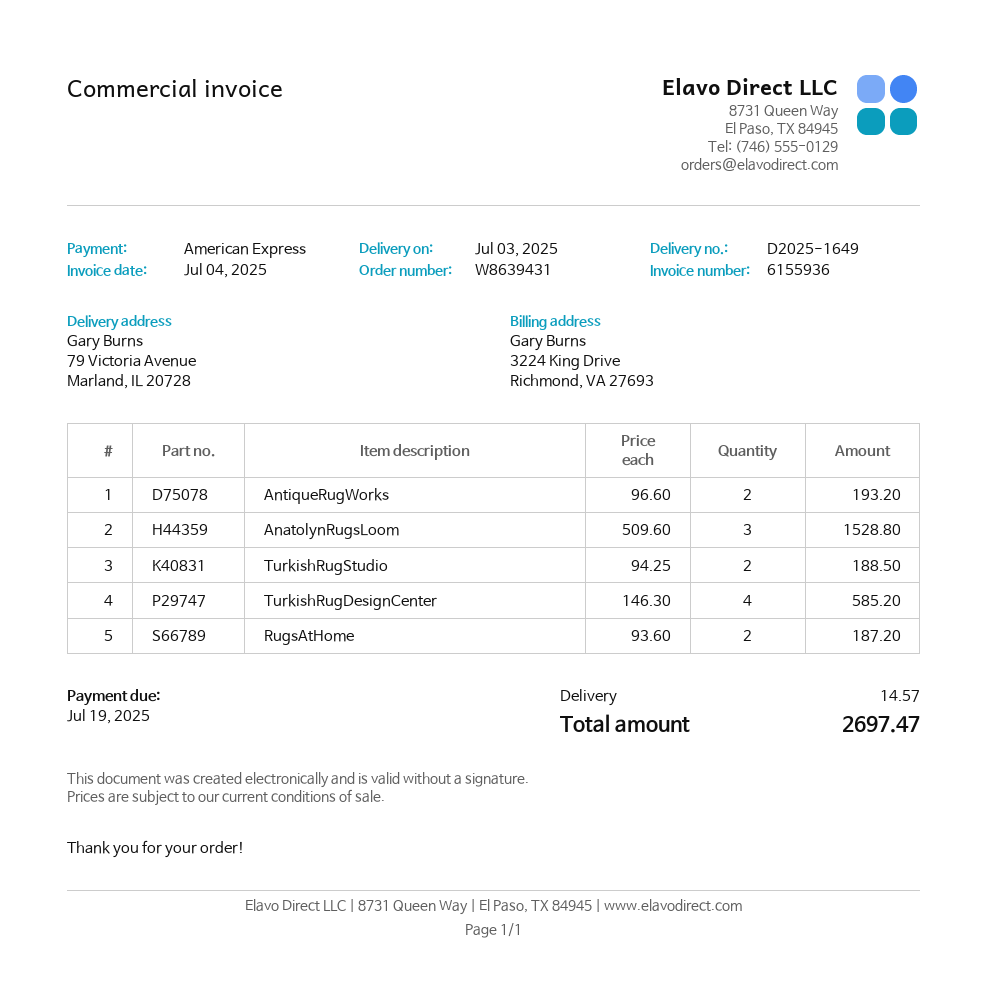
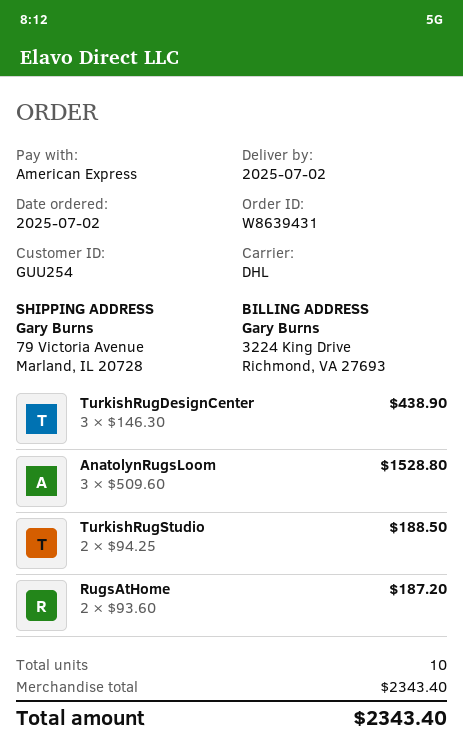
delivery date: 2025-07-03 -> 2025-07-02
AntiqueRugWorks: 2 x 96.60 = 193.20 -> none
TurkishRugDesignCenter: 4 x 146.30 = 585.20 -> 3 x 146.30 = 438.90
shipping: 14.57 -> none
total: 2697.47 -> 2343.40

